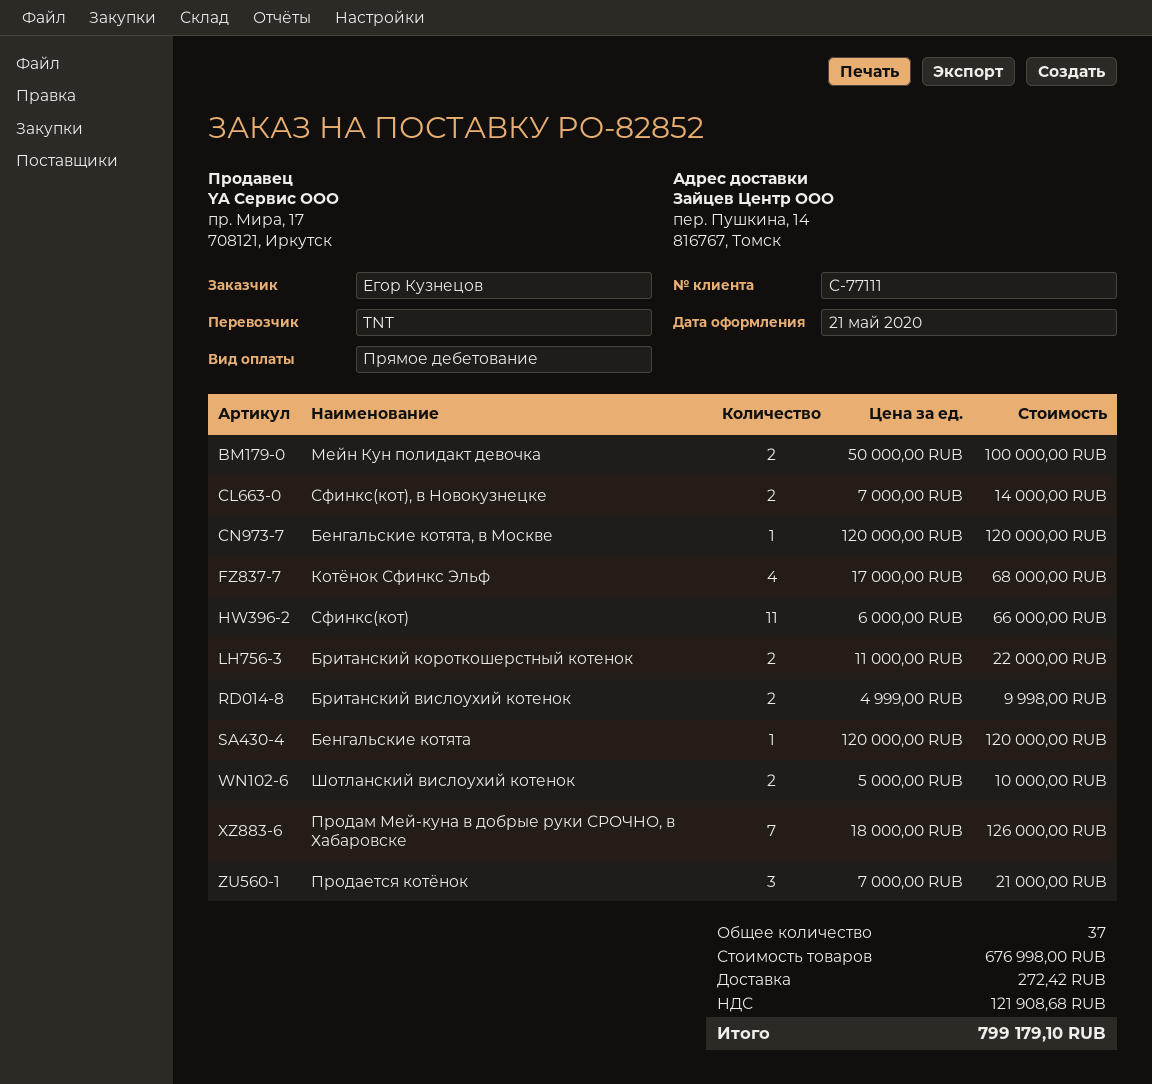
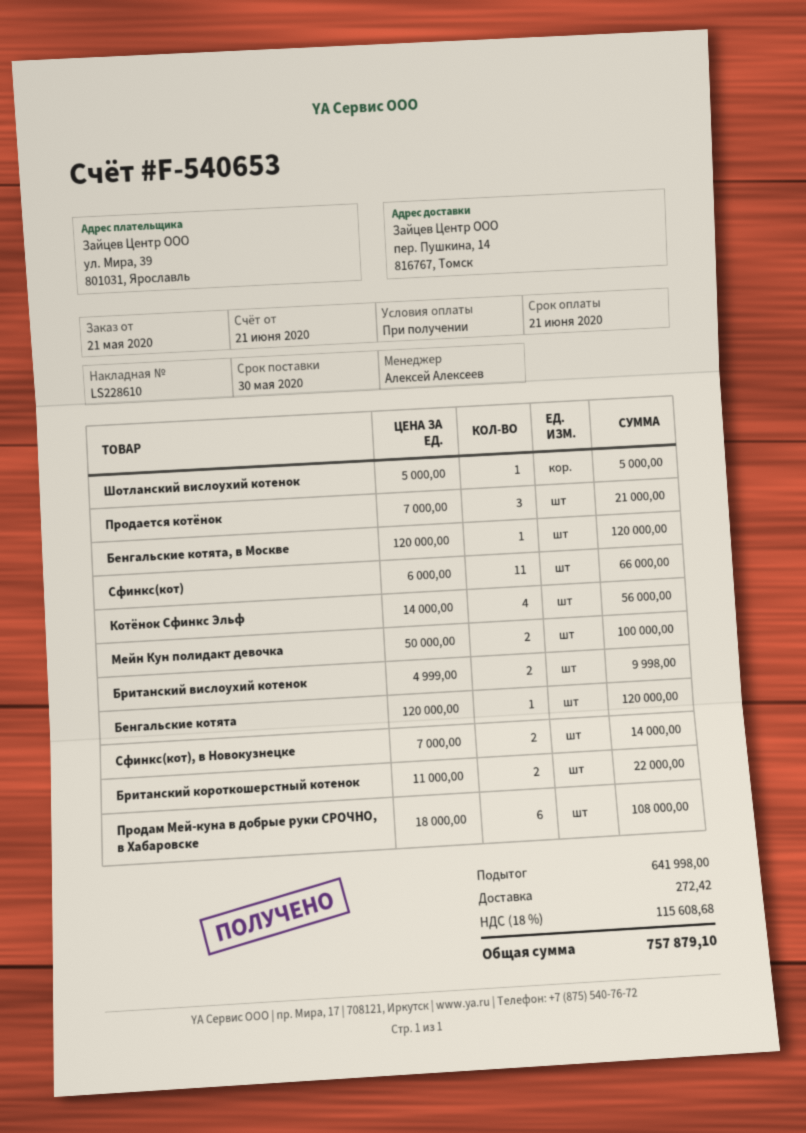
Котёнок Сфинкс Эльф: 4 x 17000.00 = 68000.00 -> 4 x 14000.00 = 56000.00
Шотланский вислоухий котенок: 2 x 5000.00 = 10000.00 -> 1 x 5000.00 = 5000.00
Продам Мей-куна в добрые руки СРОЧНО, в Хабаровске: 7 x 18000.00 = 126000.00 -> 6 x 18000.00 = 108000.00
subtotal: 676998.00 -> 641998.00
tax: 121908.68 -> 115608.68
total: 799179.10 -> 757879.10

